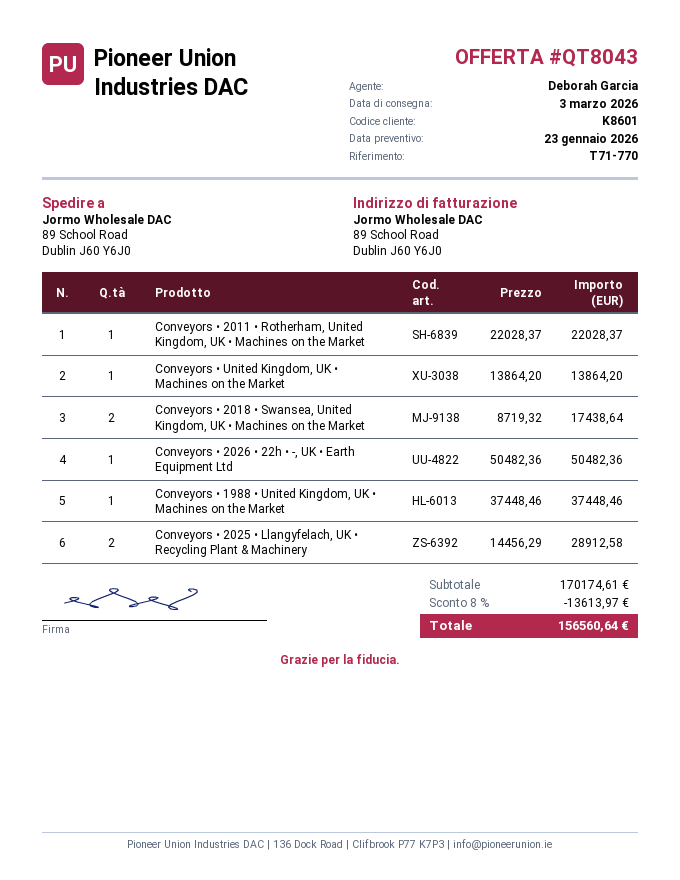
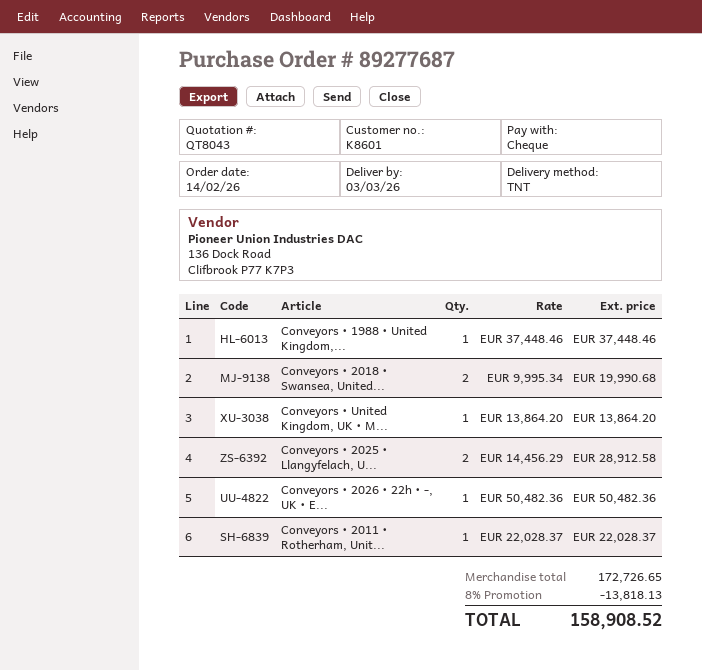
Conveyors • 2018 • Swansea, United Kingdom, UK • Machines on the Market: 2 x 8719.32 = 17438.64 -> 2 x 9995.34 = 19990.68
subtotal: 170174.61 -> 172726.65
discount: 8% = 13613.97 -> 8% = 13818.13
total: 156560.64 -> 158908.52

